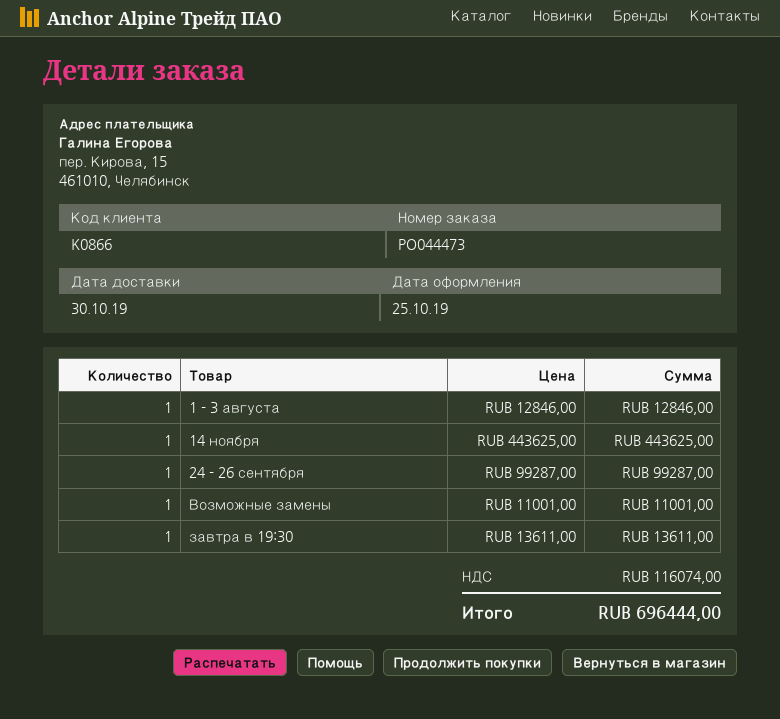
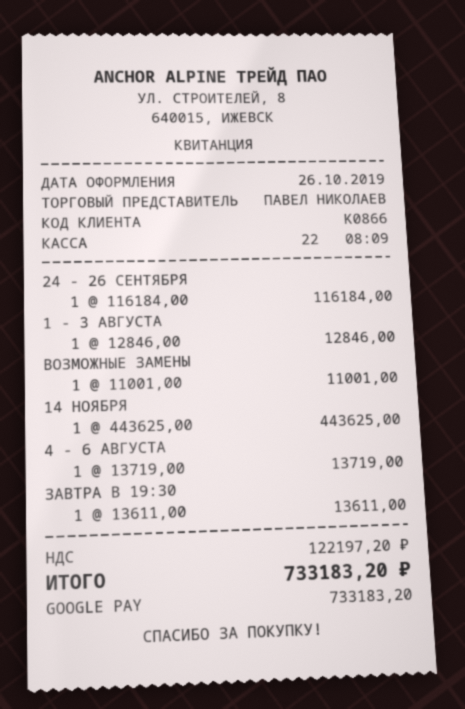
order date: 2019-10-25 -> 2019-10-26
24 - 26 сентября: 1 x 99287.00 = 99287.00 -> 1 x 116184.00 = 116184.00
4 - 6 АВГУСТА: none -> 1 x 13719.00 = 13719.00
tax: 116074.00 -> 122197.20
total: 696444.00 -> 733183.20

